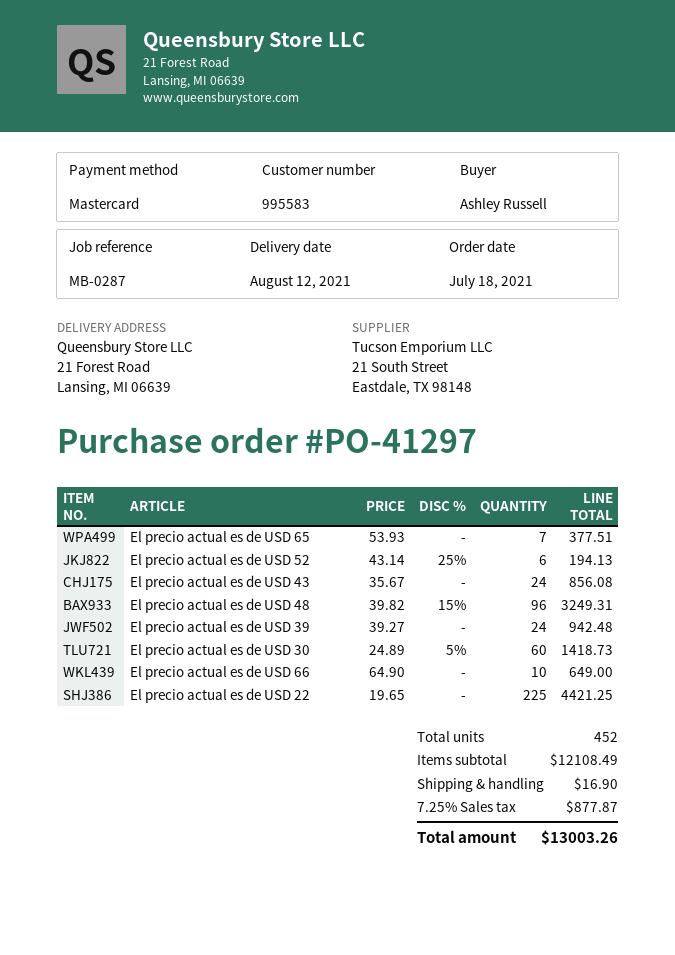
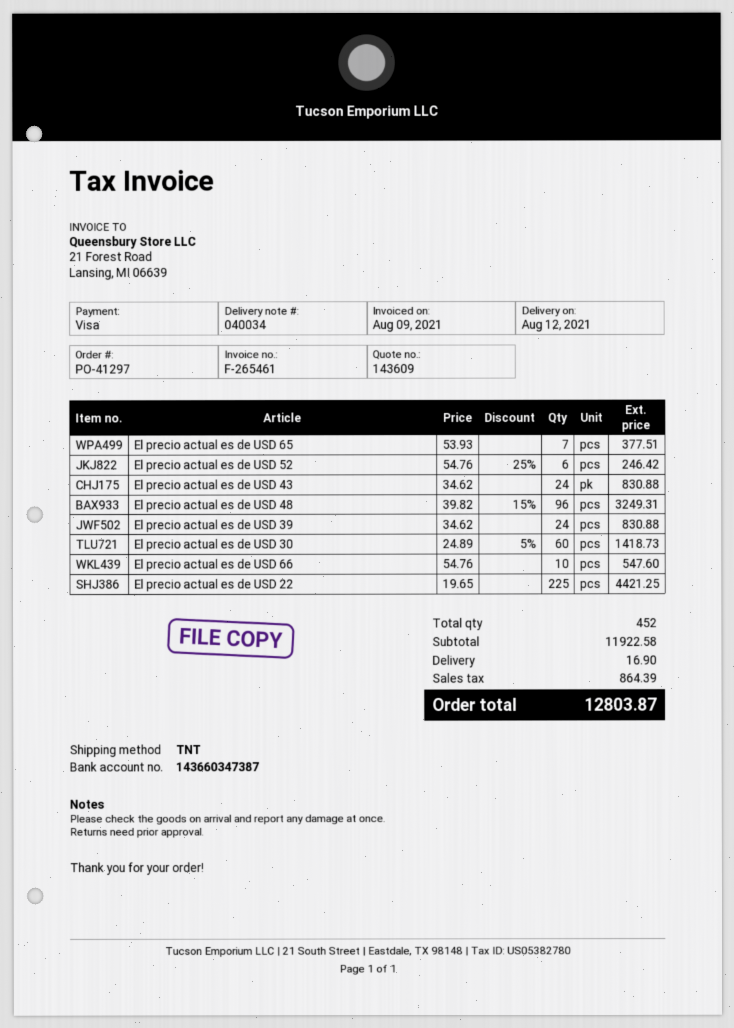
payment method: Mastercard -> Visa
El precio actual es de USD 52: 6 x 43.14 - 25% = 194.13 -> 6 x 54.76 - 25% = 246.42
El precio actual es de USD 43: 24 x 35.67 = 856.08 -> 24 x 34.62 = 830.88
El precio actual es de USD 39: 24 x 39.27 = 942.48 -> 24 x 34.62 = 830.88
El precio actual es de USD 66: 10 x 64.90 = 649.00 -> 10 x 54.76 = 547.60
subtotal: 12108.49 -> 11922.58
tax: 877.87 -> 864.39
total: 13003.26 -> 12803.87

